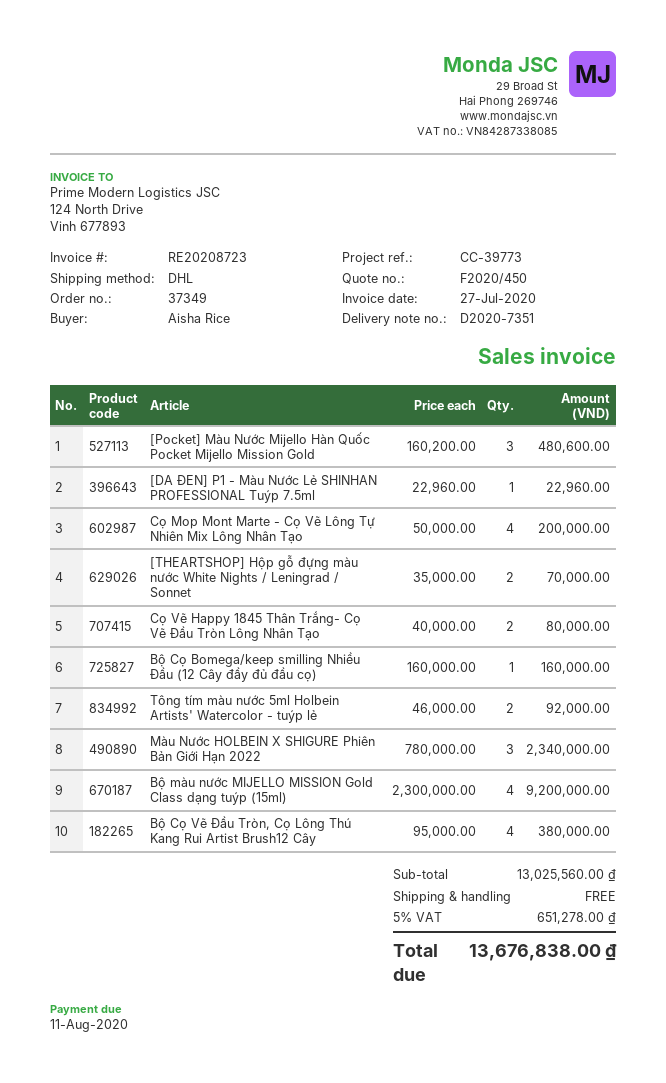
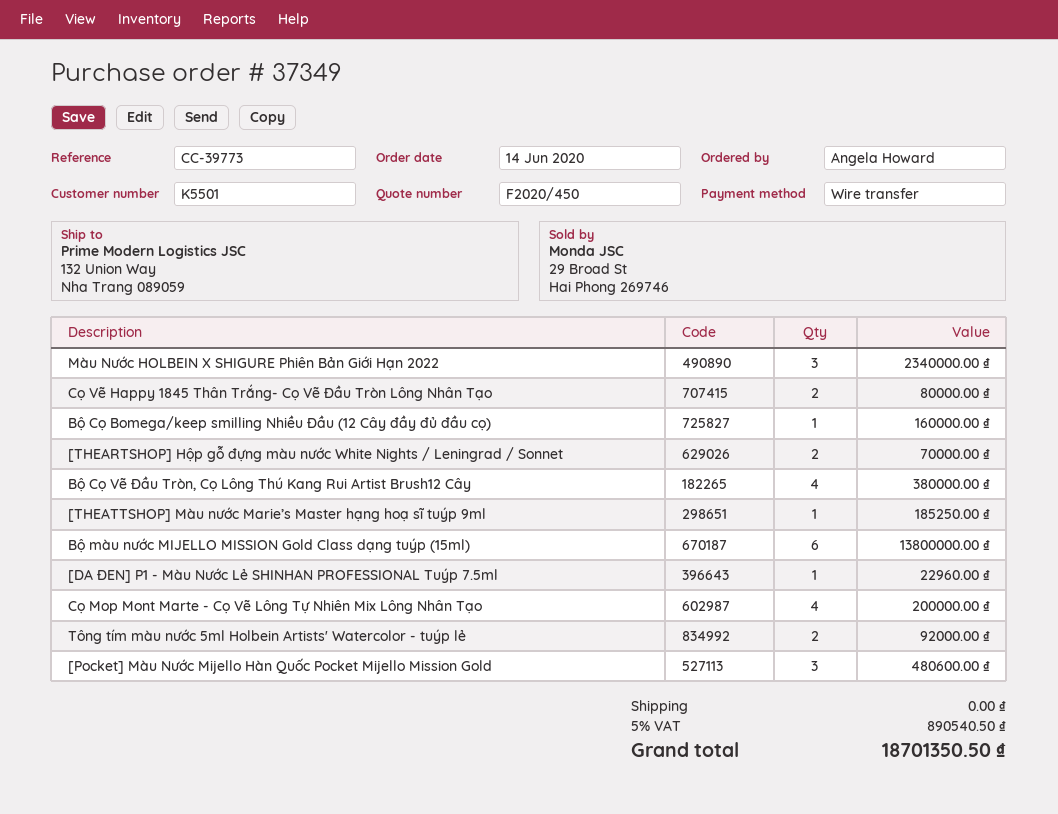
ordered by: Aisha Rice -> Angela Howard
Bộ màu nước MIJELLO MISSION Gold Class dạng tuýp (15ml): 4 for 9200000.00 -> 6 for 13800000.00
[THEATTSHOP] Màu nước Marie’s Master hạng hoạ sĩ tuýp 9ml: none -> 1 for 185250.00
tax: 5% = 651278.00 -> 5% = 890540.50
total: 13676838.00 -> 18701350.50

